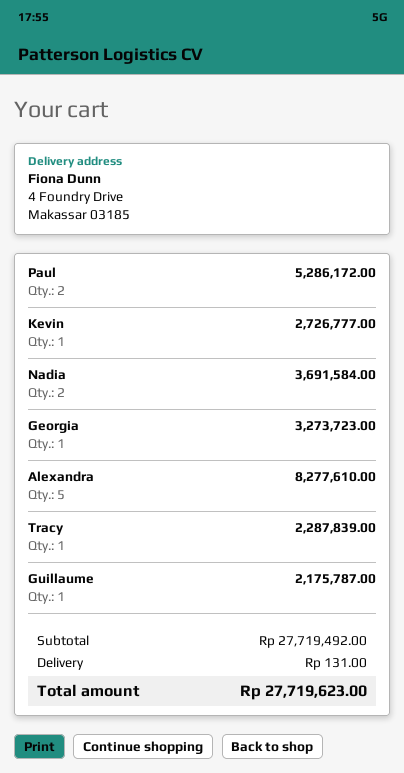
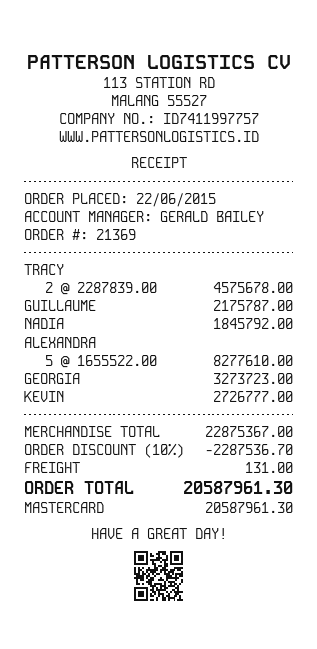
Paul: 2 for 5286172.00 -> none
Nadia: 2 for 3691584.00 -> 1 for 1845792.00
Tracy: 1 for 2287839.00 -> 2 for 4575678.00
subtotal: 27719492.00 -> 22875367.00
discount: none -> 10% = 2287536.70
total: 27719623.00 -> 20587961.30

